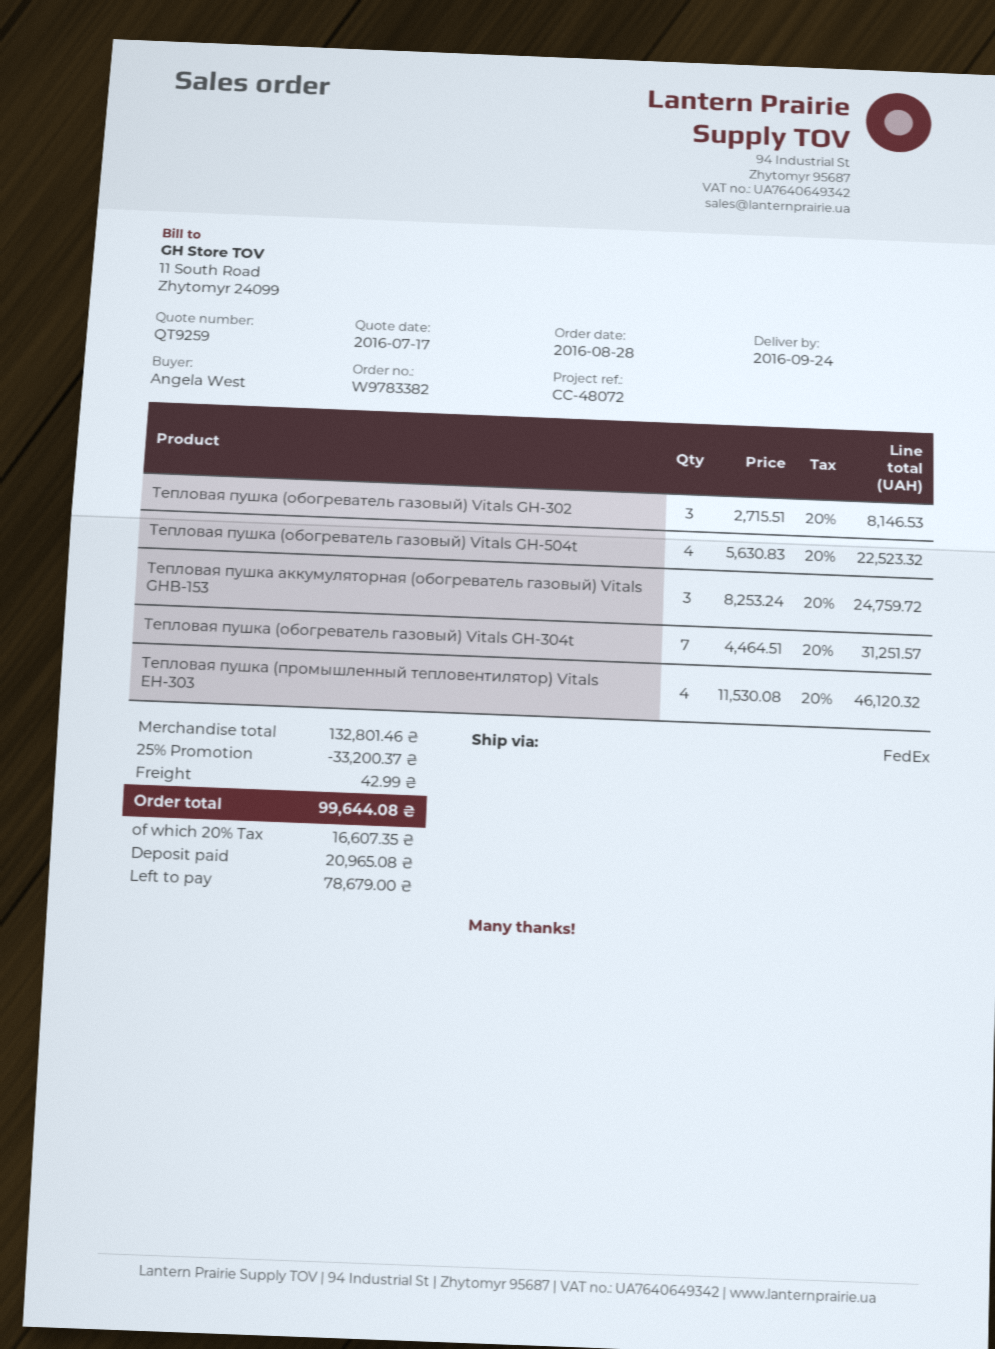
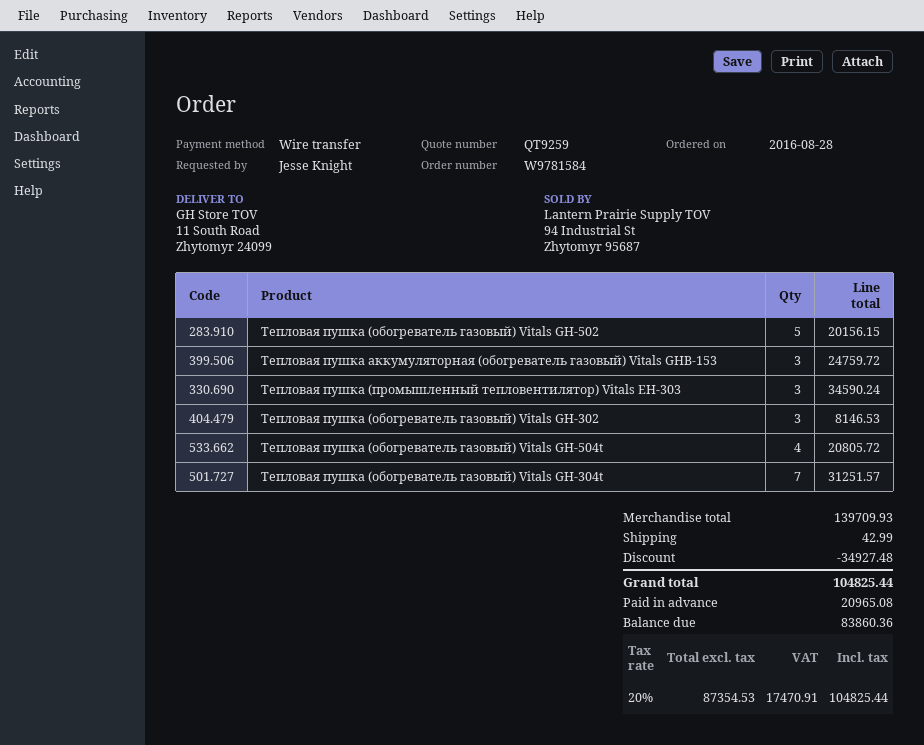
order number: W9783382 -> W9781584
ordered by: Angela West -> Jesse Knight
Тепловая пушка (обогреватель газовый) Vitals GH-504t: 4 for 22523.32 -> 4 for 20805.72
Тепловая пушка (промышленный тепловентилятор) Vitals EH-303: 4 for 46120.32 -> 3 for 34590.24
Тепловая пушка (обогреватель газовый) Vitals GH-502: none -> 5 for 20156.15
subtotal: 132801.46 -> 139709.93
discount: 33200.37 -> 34927.48
tax: 20% = 16607.35 -> 20% = 17470.91
total: 99644.08 -> 104825.44
balance: 78679.00 -> 83860.36

